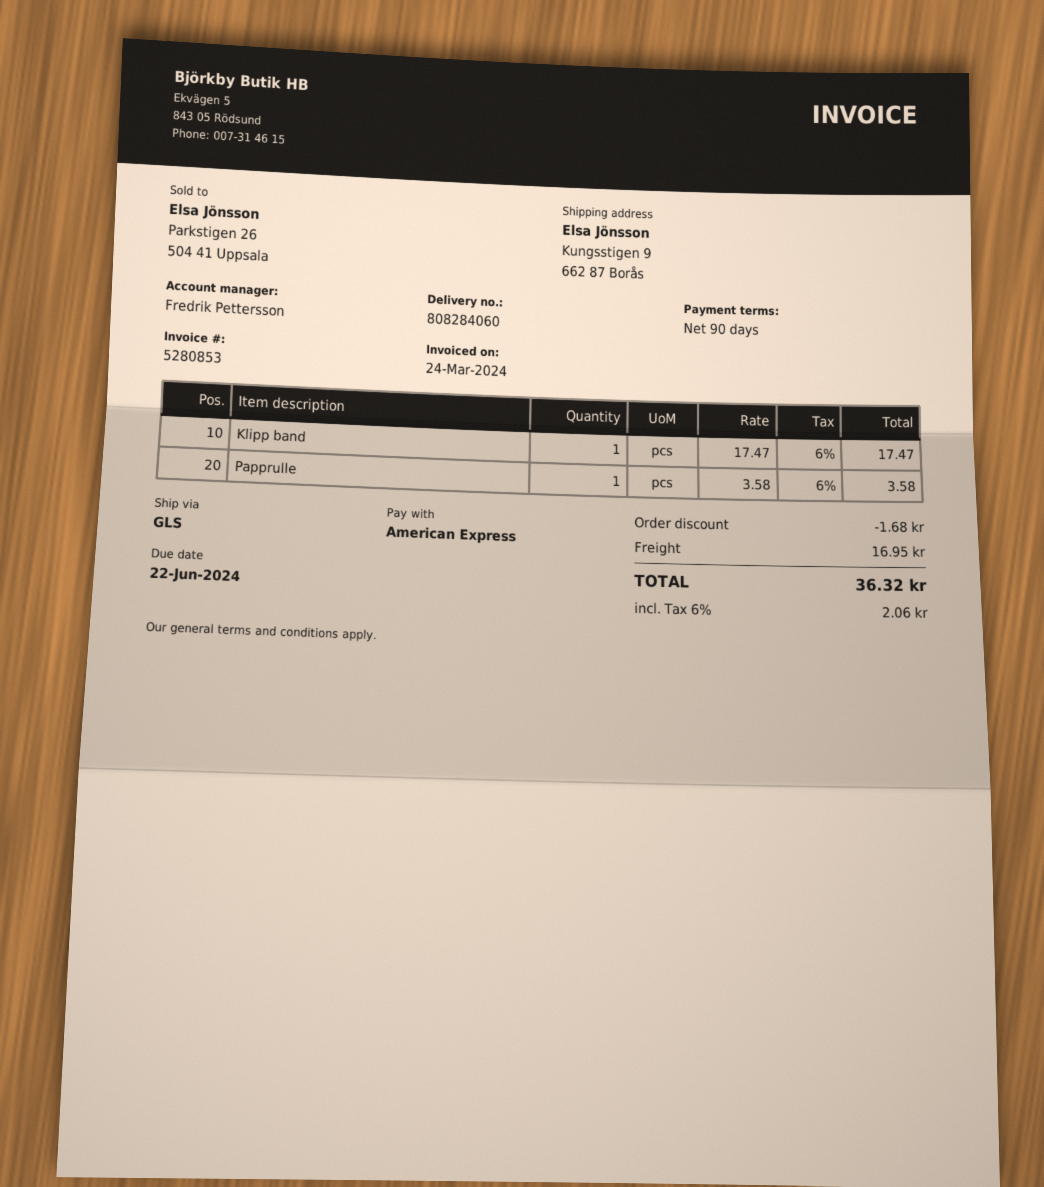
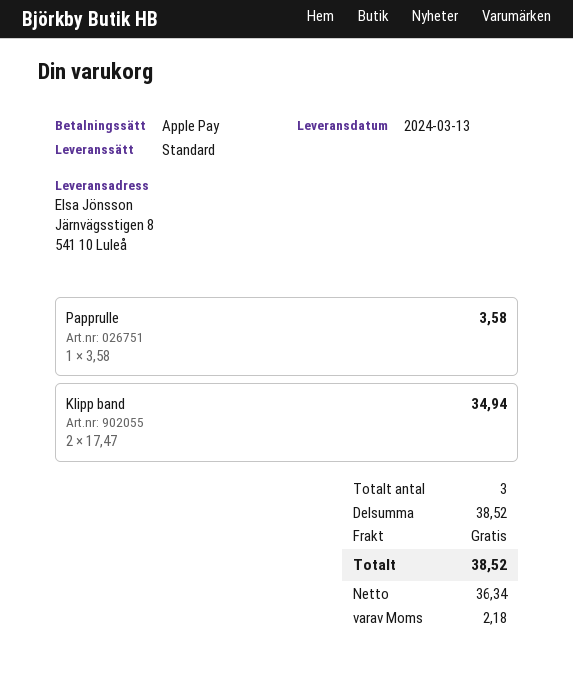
payment method: American Express -> Apple Pay
shipping method: GLS -> standard
ship to: Kungsstigen 9, 662 87 Borås -> Järnvägsstigen 8, 541 10 Luleå
Klipp band: 1 x 17.47 = 17.47 -> 2 x 17.47 = 34.94
discount: 1.68 -> none
shipping: 16.95 -> 0.00
tax: 2.06 -> 2.18
total: 36.32 -> 38.52

